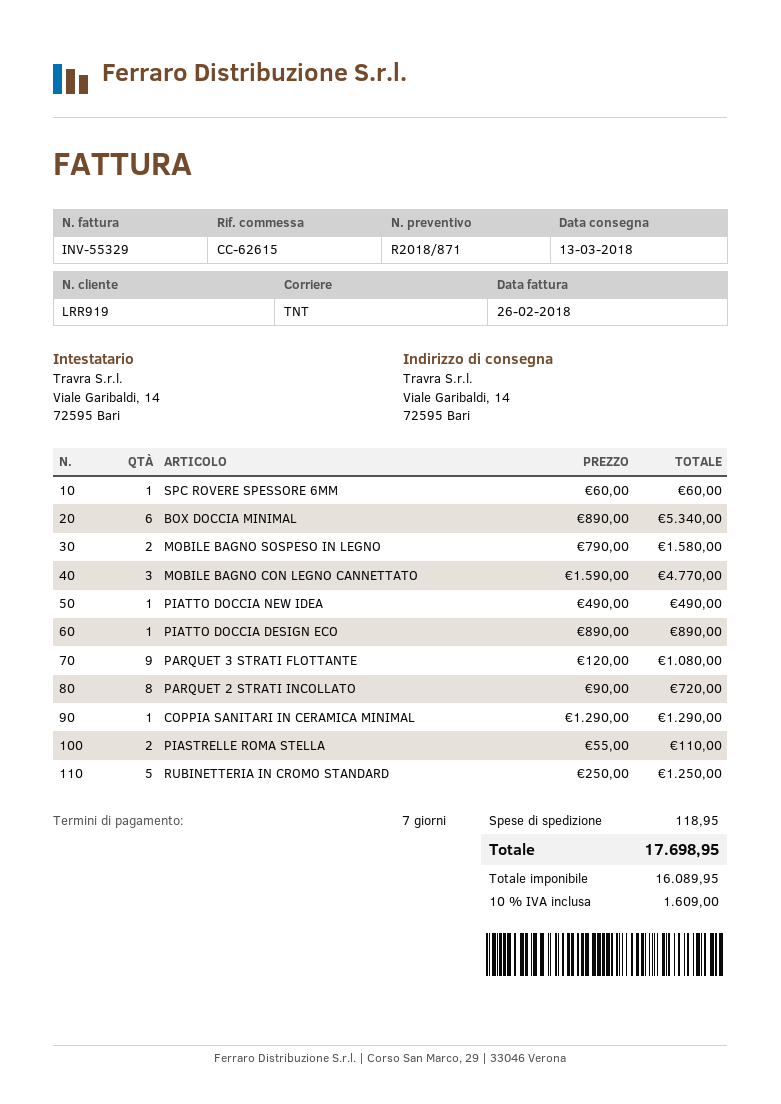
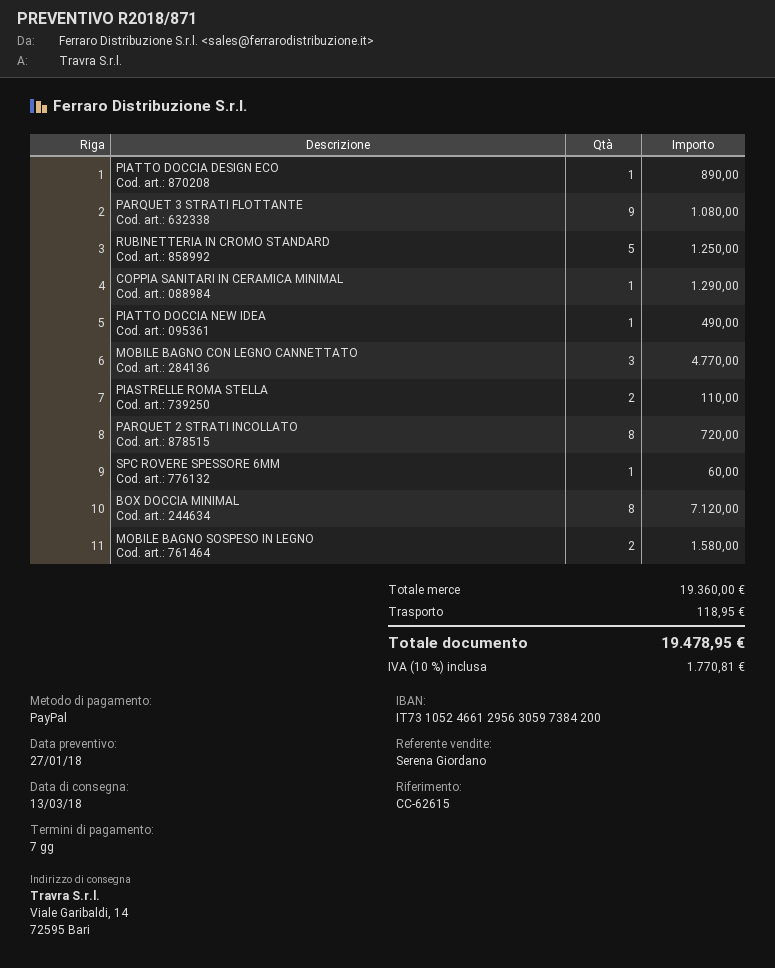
BOX DOCCIA MINIMAL: 6 for 5340.00 -> 8 for 7120.00
tax: 10% = 1609.00 -> 10% = 1770.81
total: 17698.95 -> 19478.95

